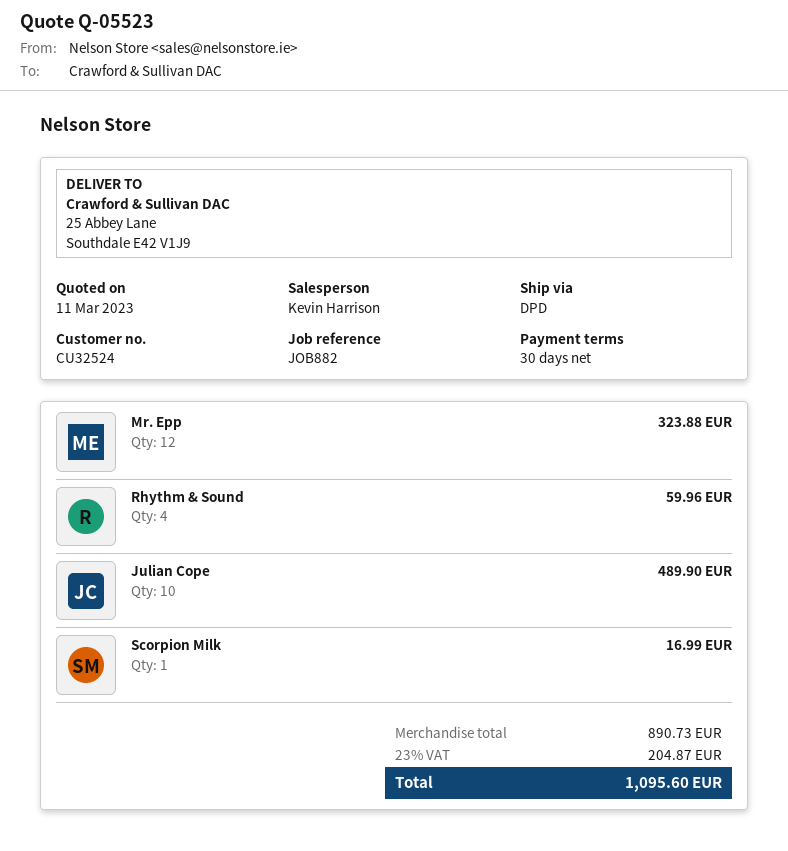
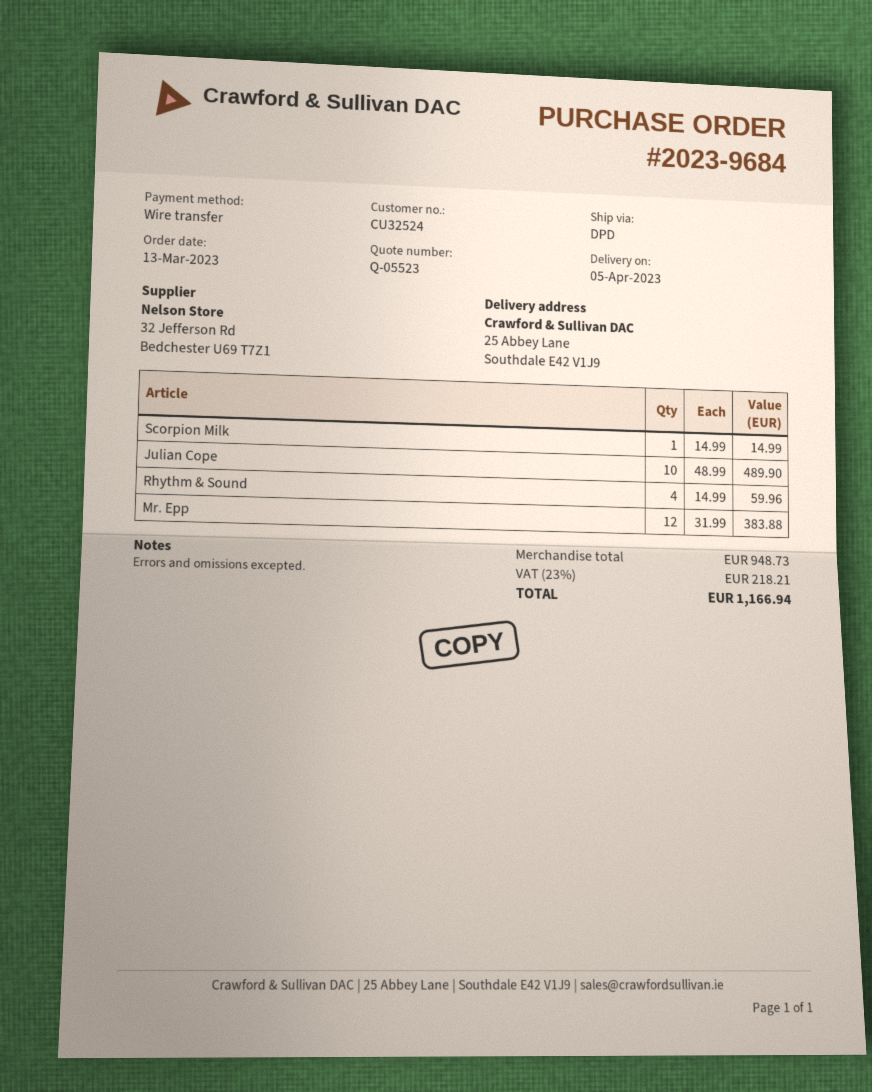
Mr. Epp: 12 for 323.88 -> 12 for 383.88
Scorpion Milk: 1 for 16.99 -> 1 for 14.99
subtotal: 890.73 -> 948.73
tax: 23% = 204.87 -> 23% = 218.21
total: 1095.60 -> 1166.94

